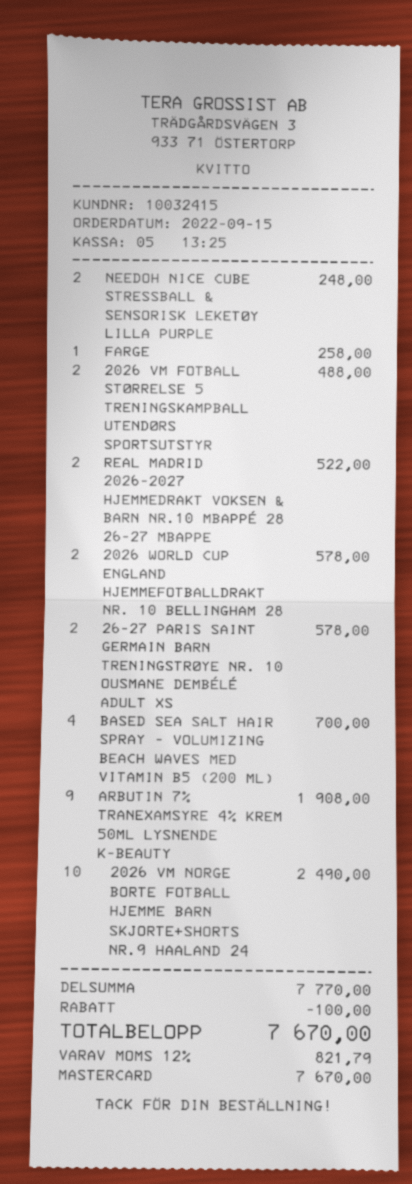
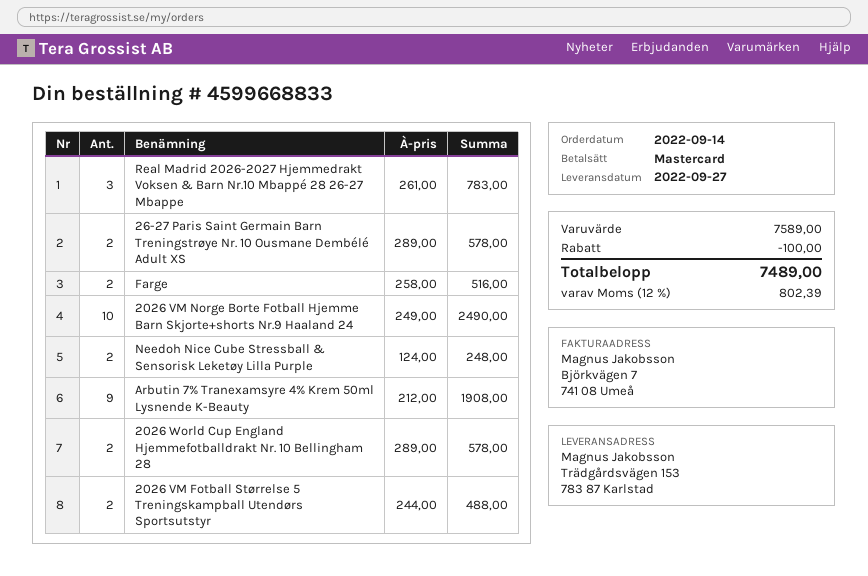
order date: 2022-09-15 -> 2022-09-14
FARGE: 1 for 258.00 -> 2 for 516.00
REAL MADRID 2026-2027 HJEMMEDRAKT VOKSEN & BARN NR.10 MBAPPÉ 28 26-27 MBAPPE: 2 for 522.00 -> 3 for 783.00
BASED SEA SALT HAIR SPRAY - VOLUMIZING BEACH WAVES MED VITAMIN B5 (200 ML): 4 for 700.00 -> none
subtotal: 7770.00 -> 7589.00
tax: 12% = 821.79 -> 12% = 802.39
total: 7670.00 -> 7489.00

